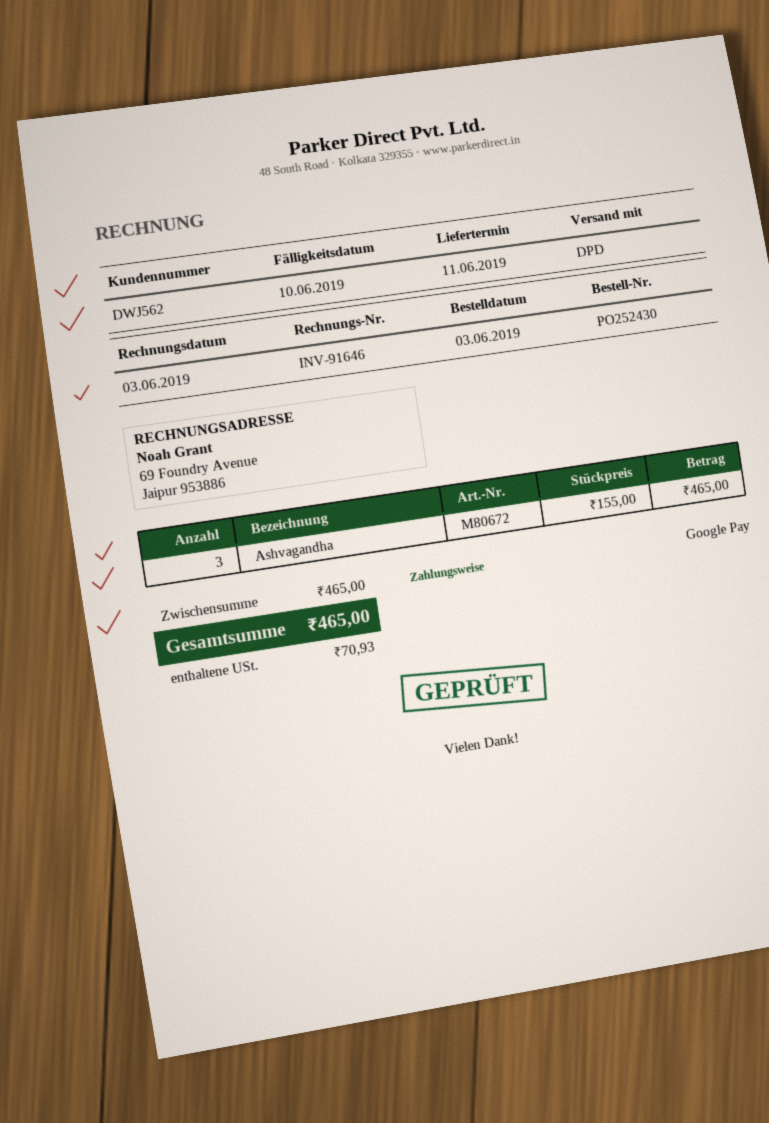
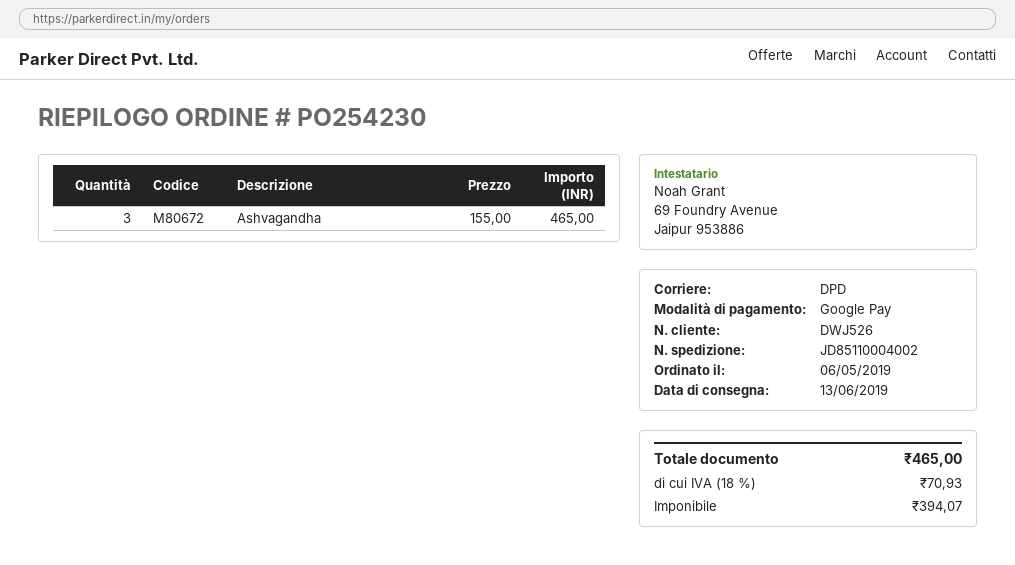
order number: PO252430 -> PO254230
order date: 2019-06-03 -> 2019-05-06
delivery date: 2019-06-11 -> 2019-06-13
customer number: DWJ562 -> DWJ526

